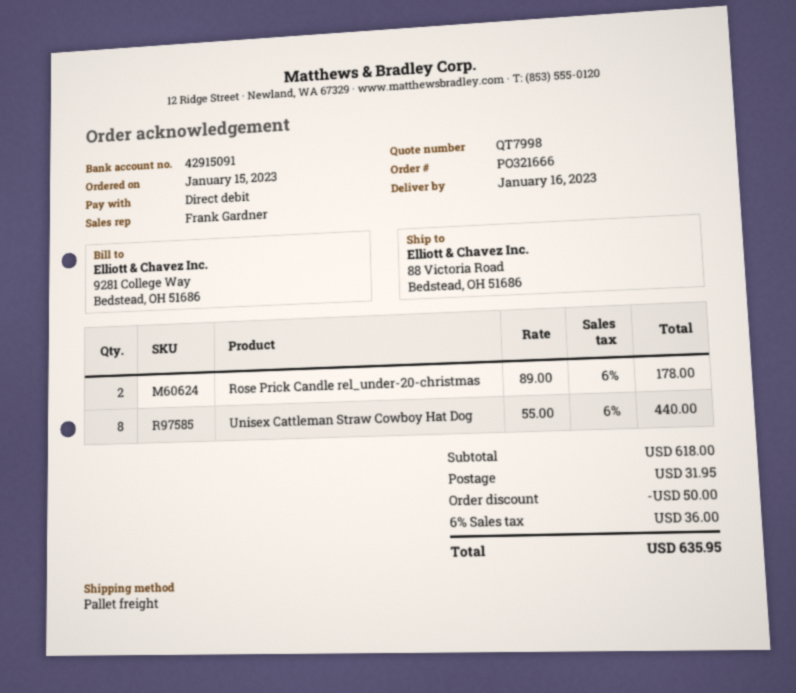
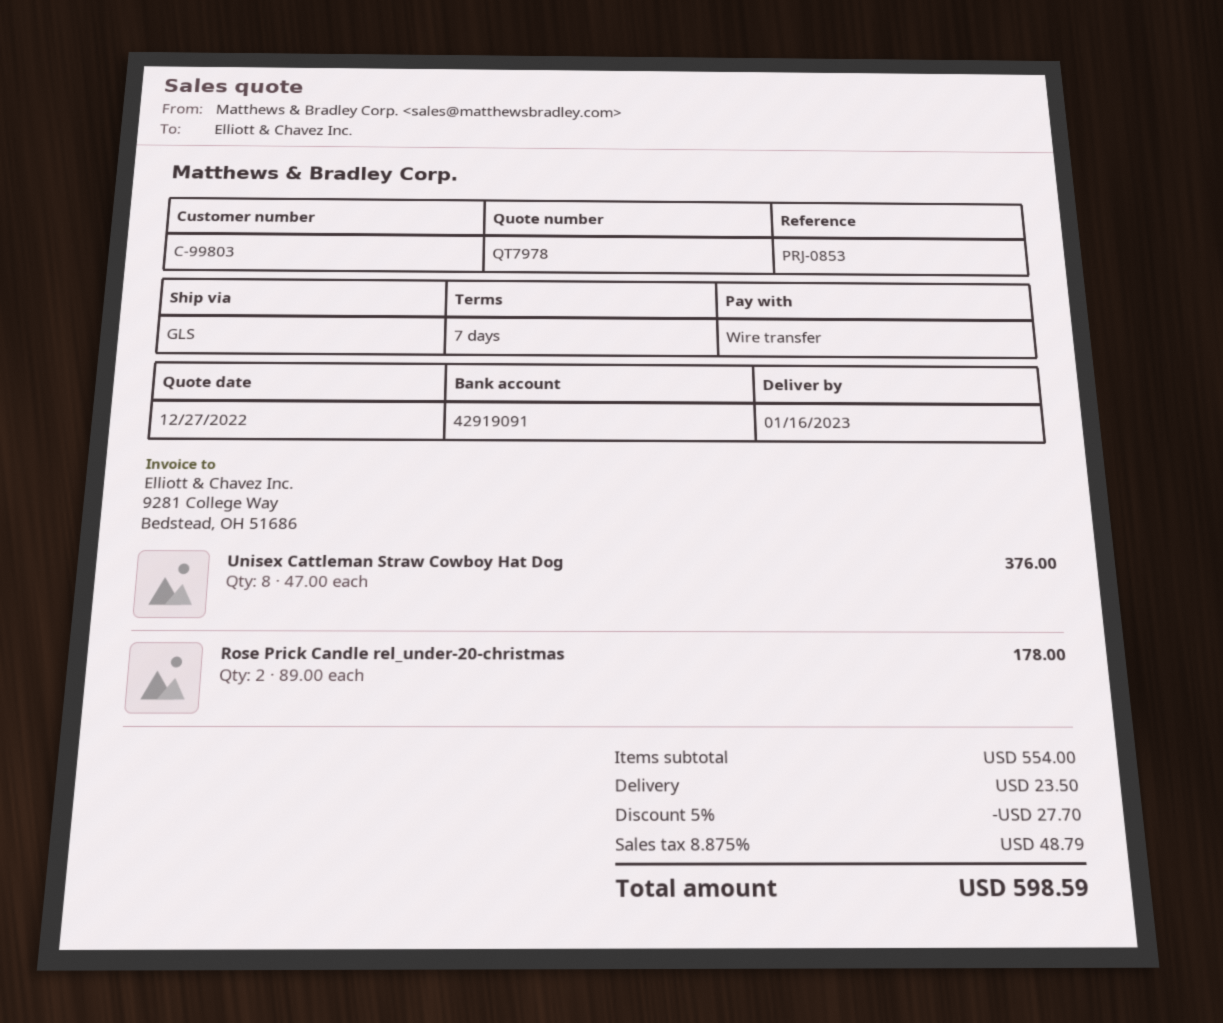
quote number: QT7998 -> QT7978
payment method: direct debit -> bank transfer
bank account: 42915091 -> 42919091
shipping method: pallet freight -> GLS
Unisex Cattleman Straw Cowboy Hat Dog: 8 x 55.00 = 440.00 -> 8 x 47.00 = 376.00
subtotal: 618.00 -> 554.00
discount: 50.00 -> 27.70
shipping: 31.95 -> 23.50
tax: 6% = 36.00 -> 8.875% = 48.79
total: 635.95 -> 598.59

